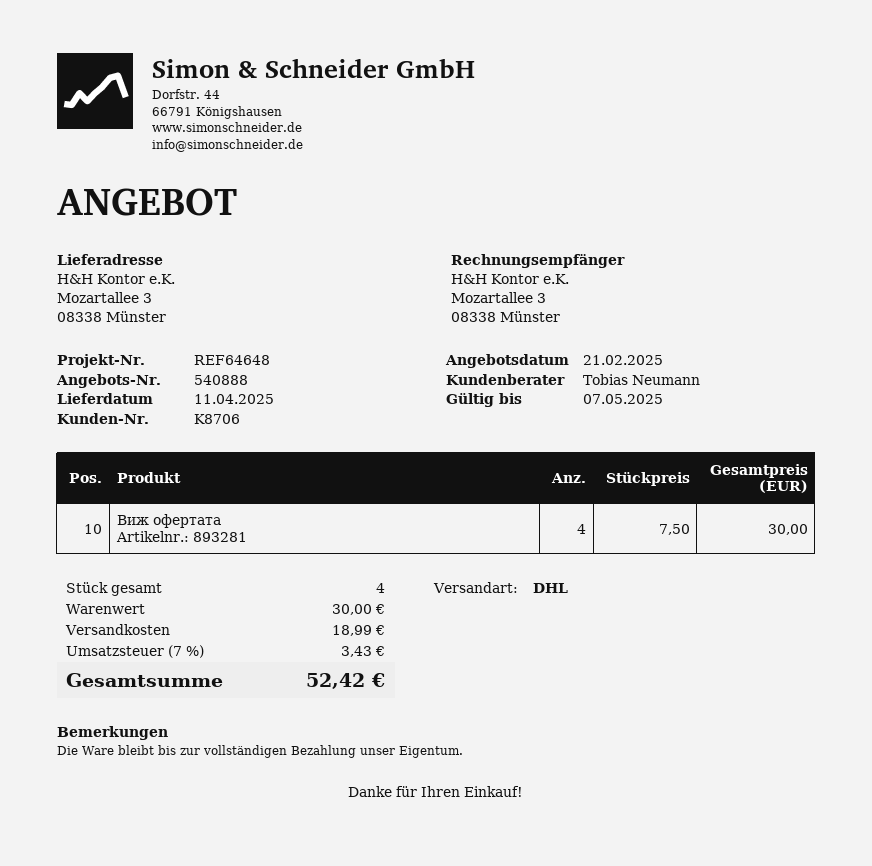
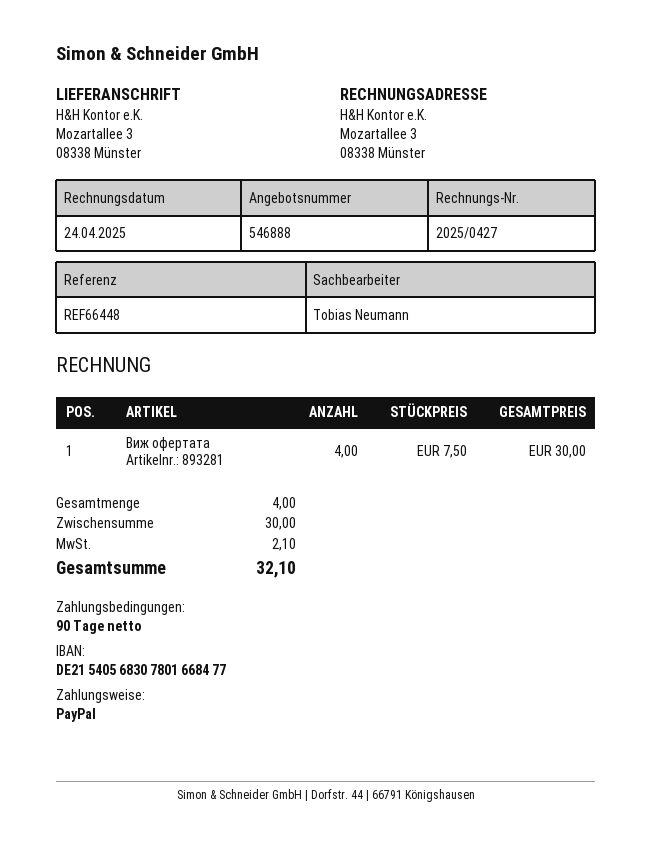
quote number: 540888 -> 546888
reference: REF64648 -> REF66448
shipping: 18.99 -> none
tax: 3.43 -> 2.10
total: 52.42 -> 32.10

